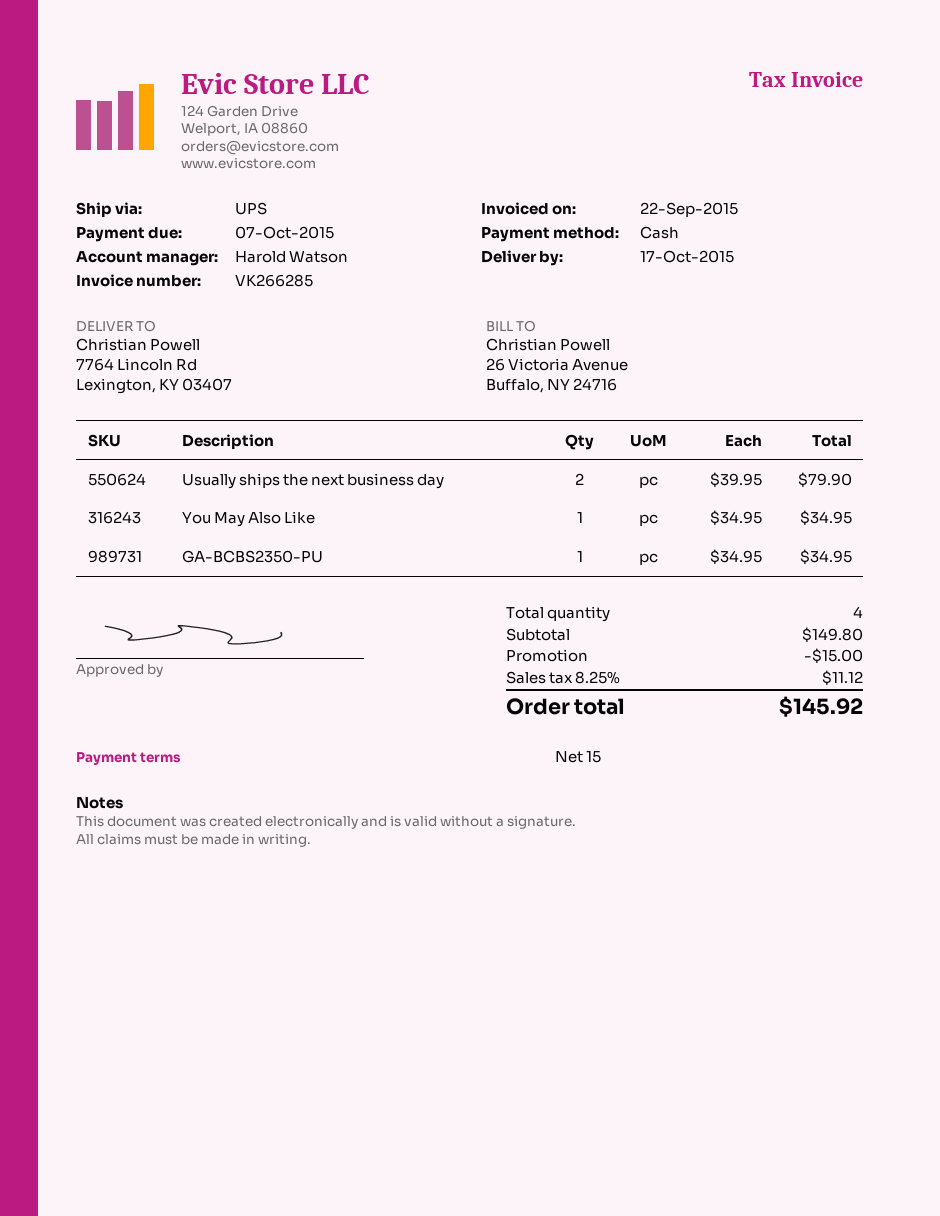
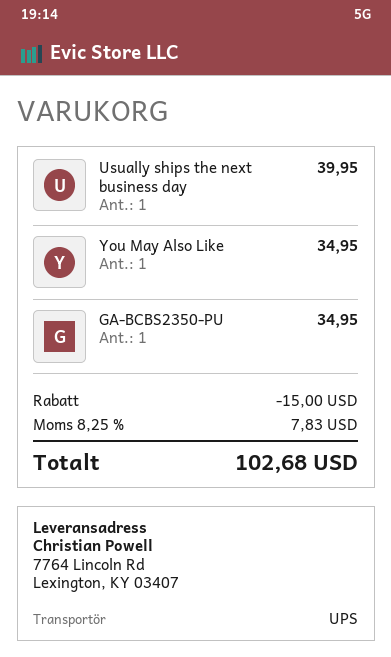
Usually ships the next business day: 2 for 79.90 -> 1 for 39.95
tax: 8.25% = 11.12 -> 8.25% = 7.83
total: 145.92 -> 102.68

